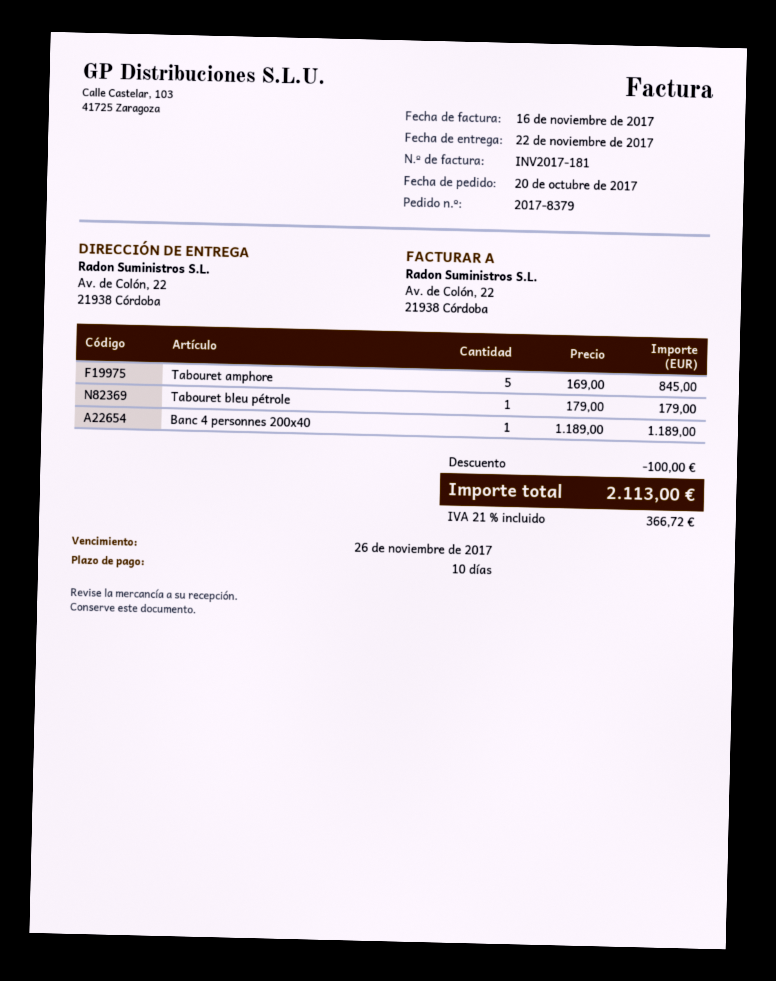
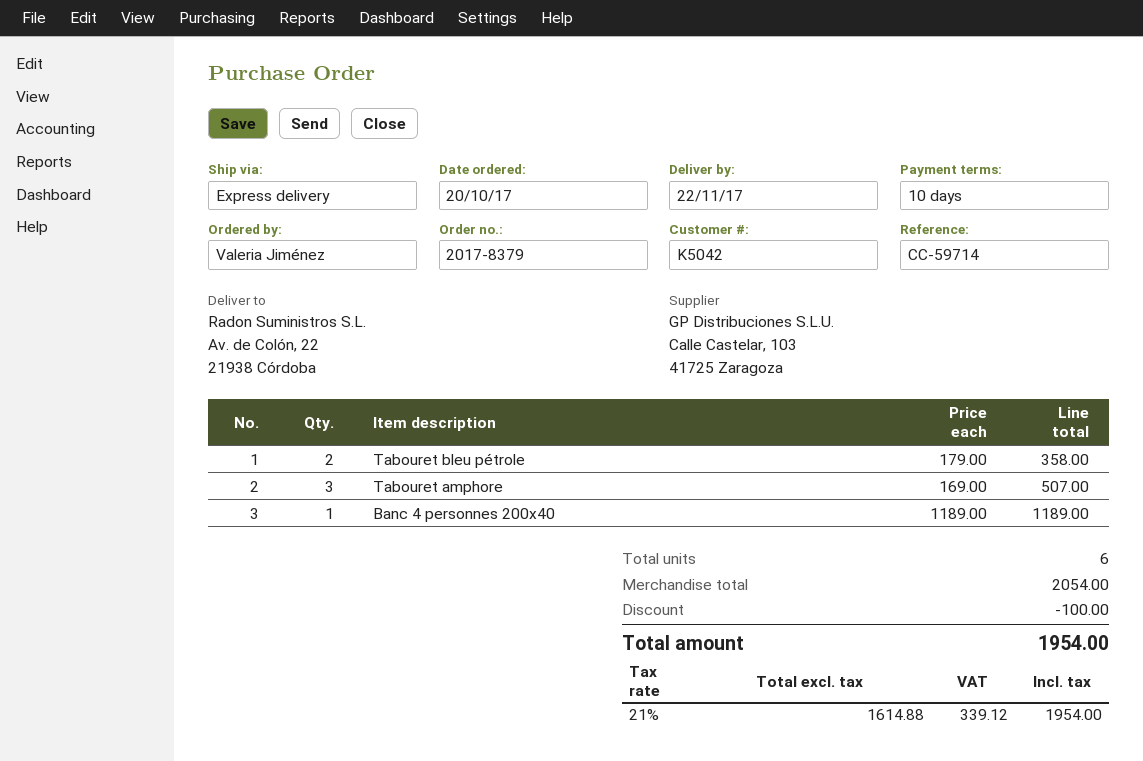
Tabouret amphore: 5 x 169.00 = 845.00 -> 3 x 169.00 = 507.00
Tabouret bleu pétrole: 1 x 179.00 = 179.00 -> 2 x 179.00 = 358.00
tax: 21% = 366.72 -> 21% = 339.12
total: 2113.00 -> 1954.00

